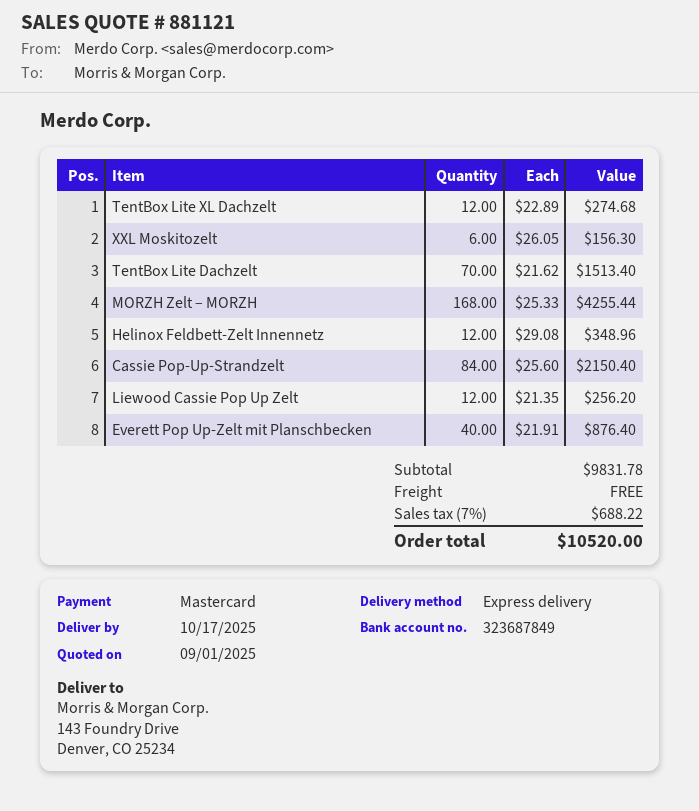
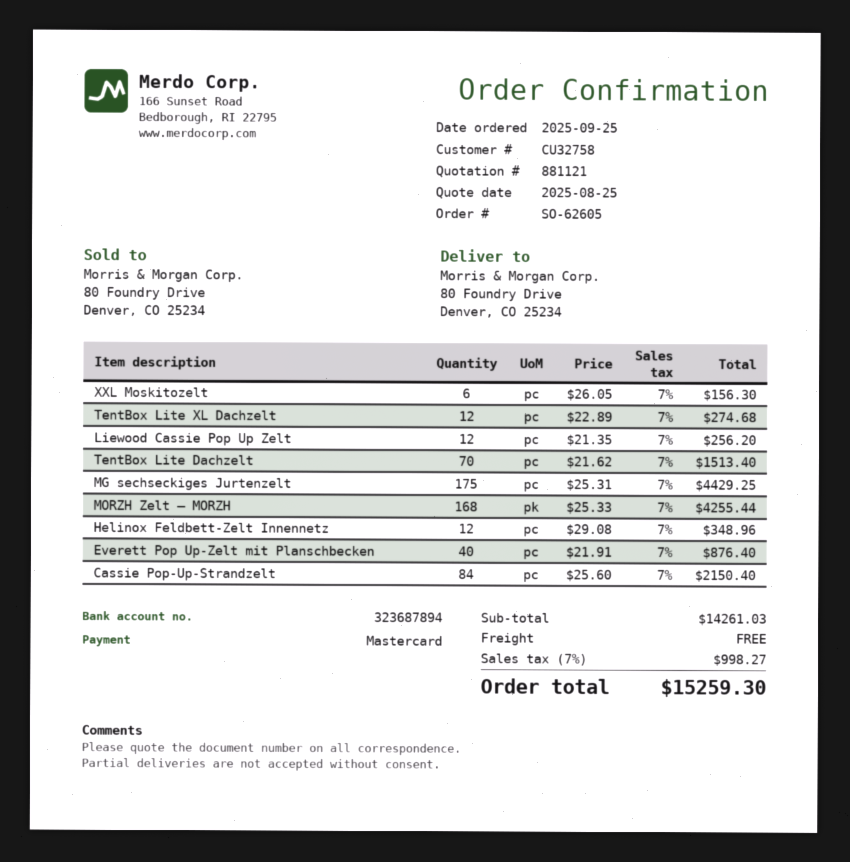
quote date: 2025-09-01 -> 2025-08-25
bank account: 323687849 -> 323687894
ship to: 143 Foundry Drive, Denver, CO 25234 -> 80 Foundry Drive, Denver, CO 25234
MG sechseckiges Jurtenzelt: none -> 175 x 25.31 = 4429.25
subtotal: 9831.78 -> 14261.03
tax: 7% = 688.22 -> 7% = 998.27
total: 10520.00 -> 15259.30

